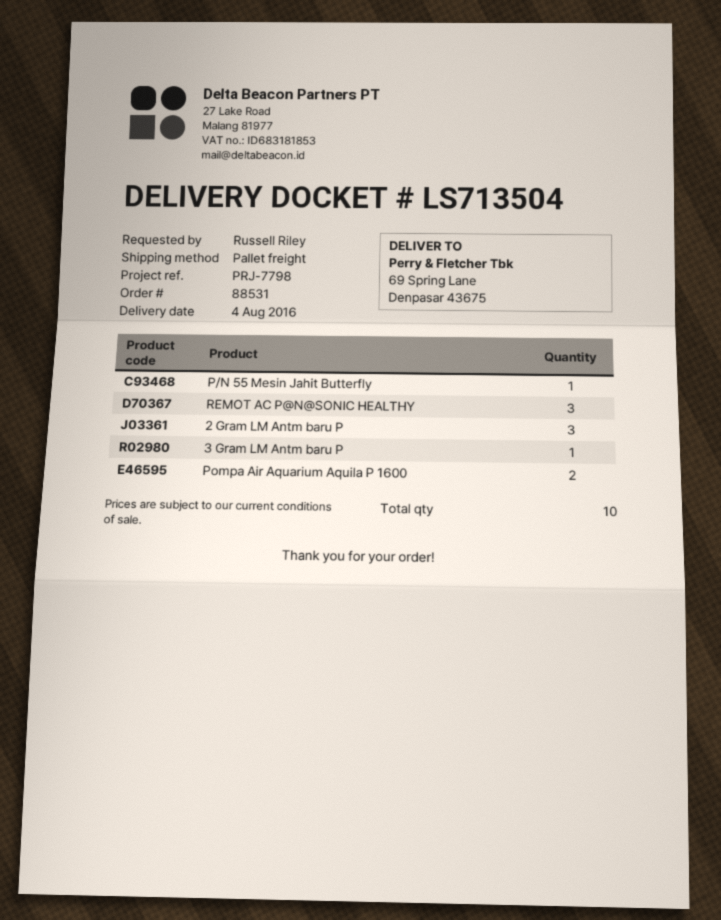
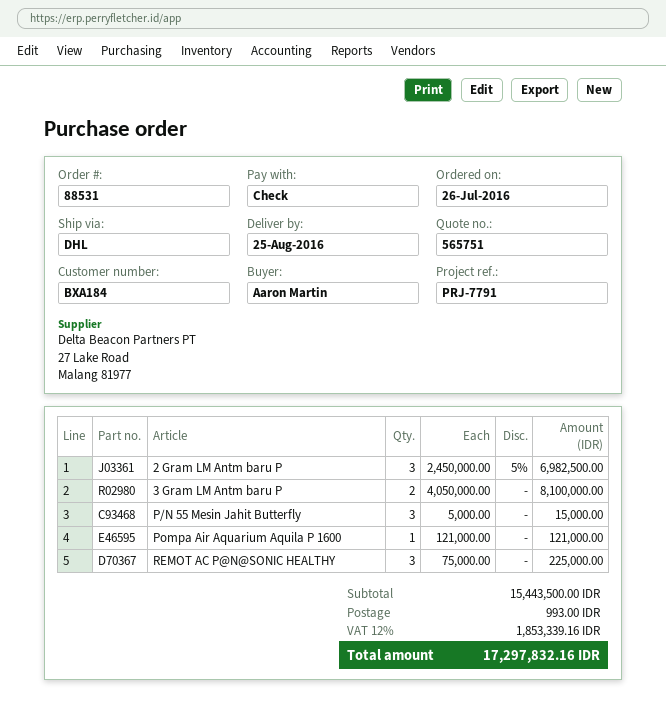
delivery date: 2016-08-04 -> 2016-08-25
reference: PRJ-7798 -> PRJ-7791
ordered by: Russell Riley -> Aaron Martin
shipping method: pallet freight -> DHL
P/N 55 Mesin Jahit Butterfly: 1 -> 3
3 Gram LM Antm baru P: 1 -> 2
Pompa Air Aquarium Aquila P 1600: 2 -> 1

